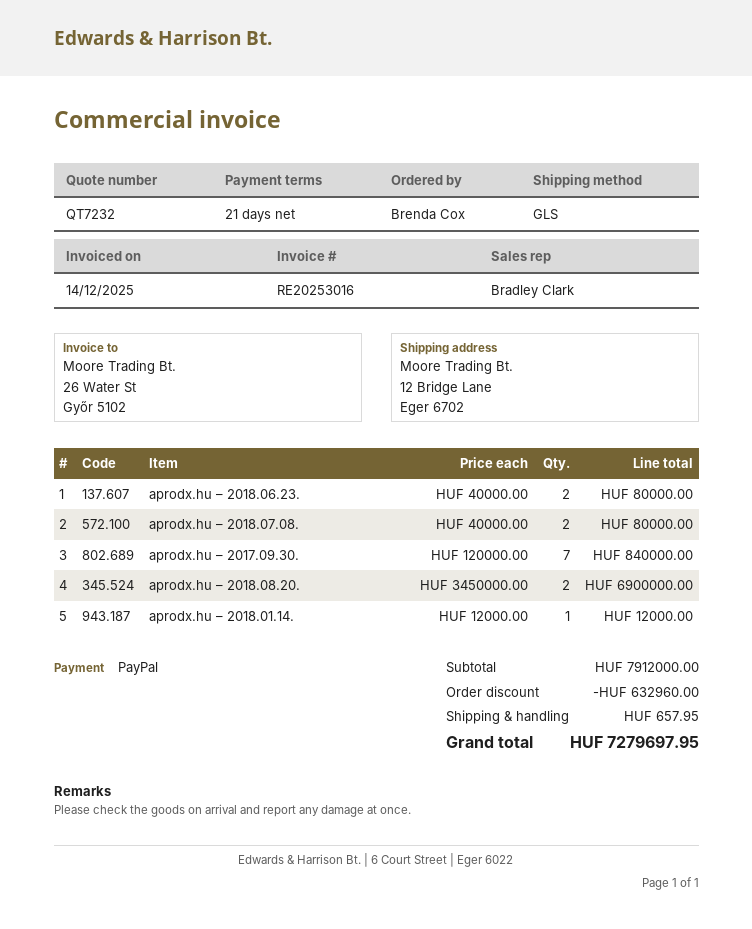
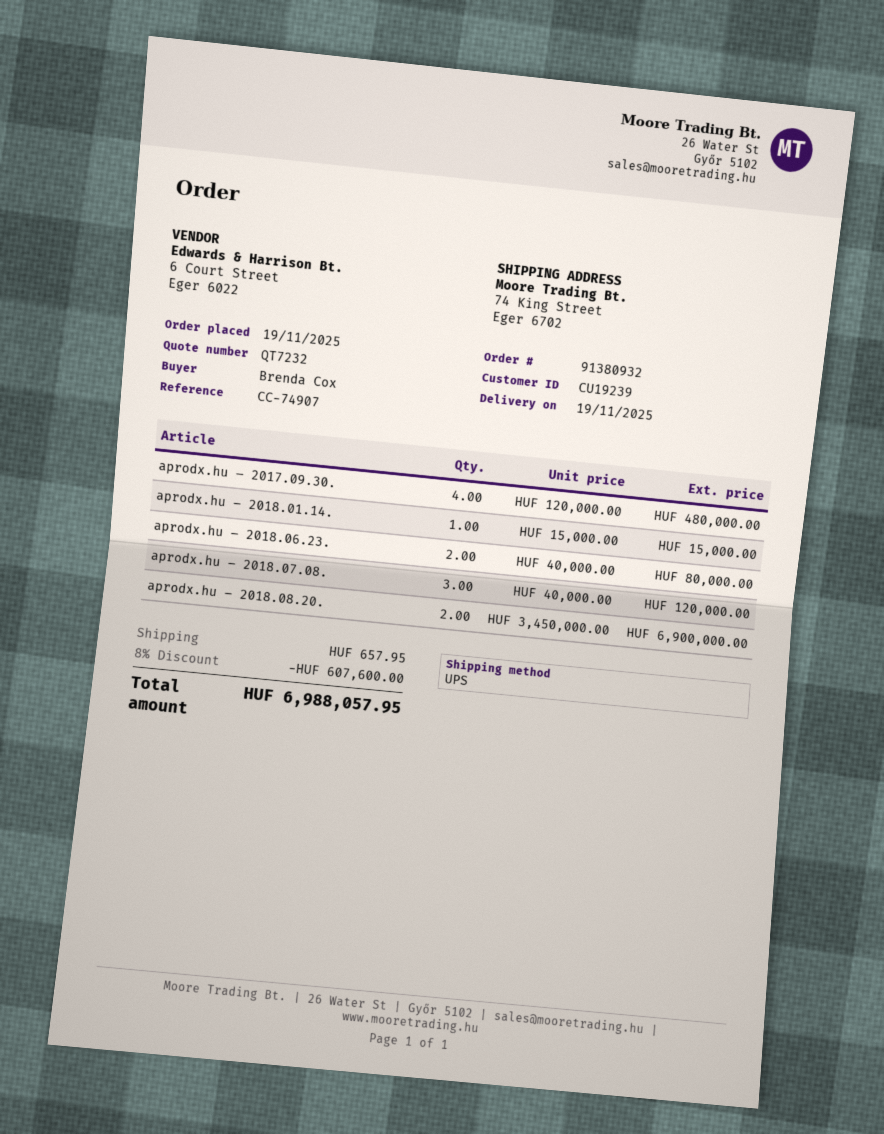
shipping method: GLS -> UPS
ship to: 12 Bridge Lane, Eger 6702 -> 74 King Street, Eger 6702
aprodx.hu – 2018.07.08.: 2 x 40000.00 = 80000.00 -> 3 x 40000.00 = 120000.00
aprodx.hu – 2017.09.30.: 7 x 120000.00 = 840000.00 -> 4 x 120000.00 = 480000.00
aprodx.hu – 2018.01.14.: 1 x 12000.00 = 12000.00 -> 1 x 15000.00 = 15000.00
discount: 632960.00 -> 607600.00
total: 7279697.95 -> 6988057.95

